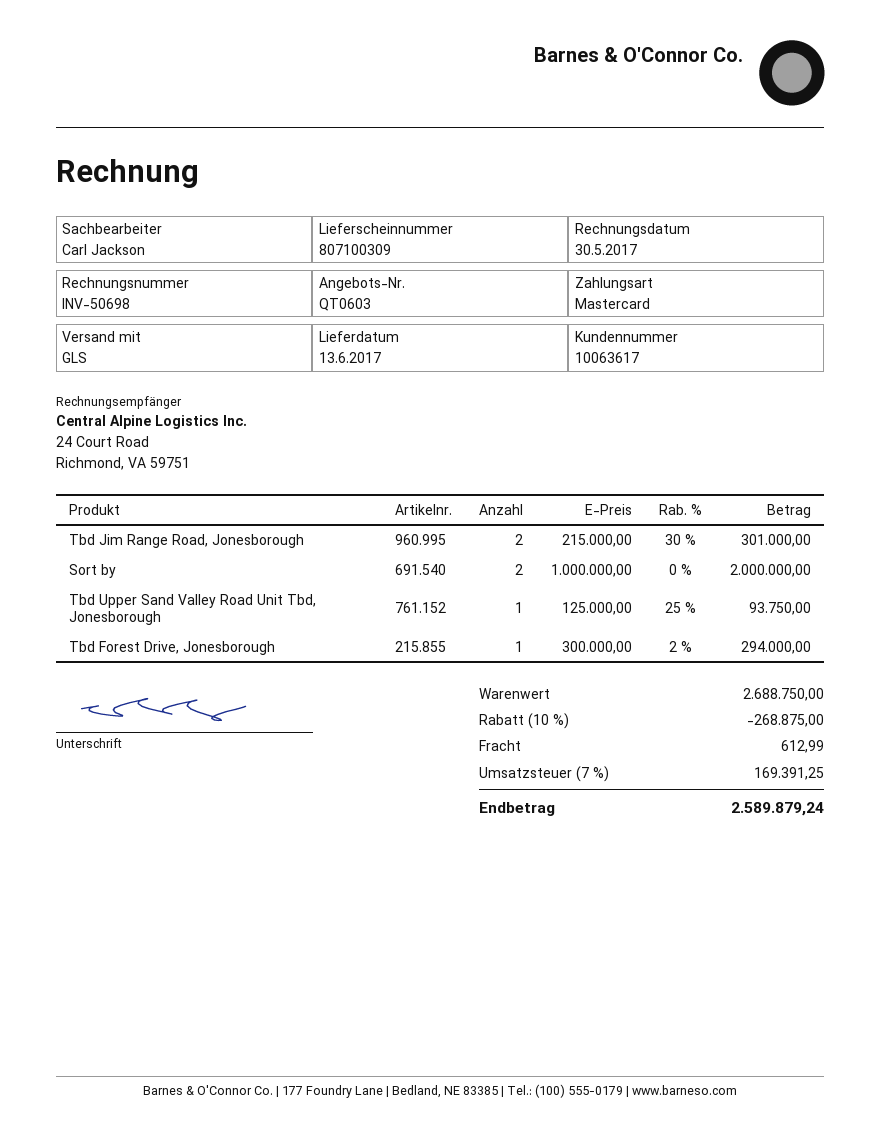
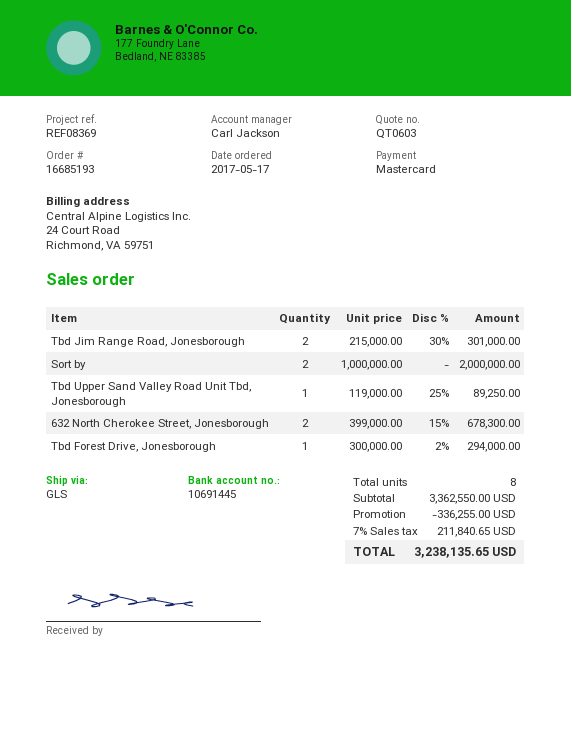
Tbd Upper Sand Valley Road Unit Tbd, Jonesborough: 1 x 125000.00 - 25% = 93750.00 -> 1 x 119000.00 - 25% = 89250.00
632 North Cherokee Street, Jonesborough: none -> 2 x 399000.00 - 15% = 678300.00
subtotal: 2688750.00 -> 3362550.00
discount: 268875.00 -> 336255.00
shipping: 612.99 -> none
tax: 7% = 169391.25 -> 7% = 211840.65
total: 2589879.24 -> 3238135.65

